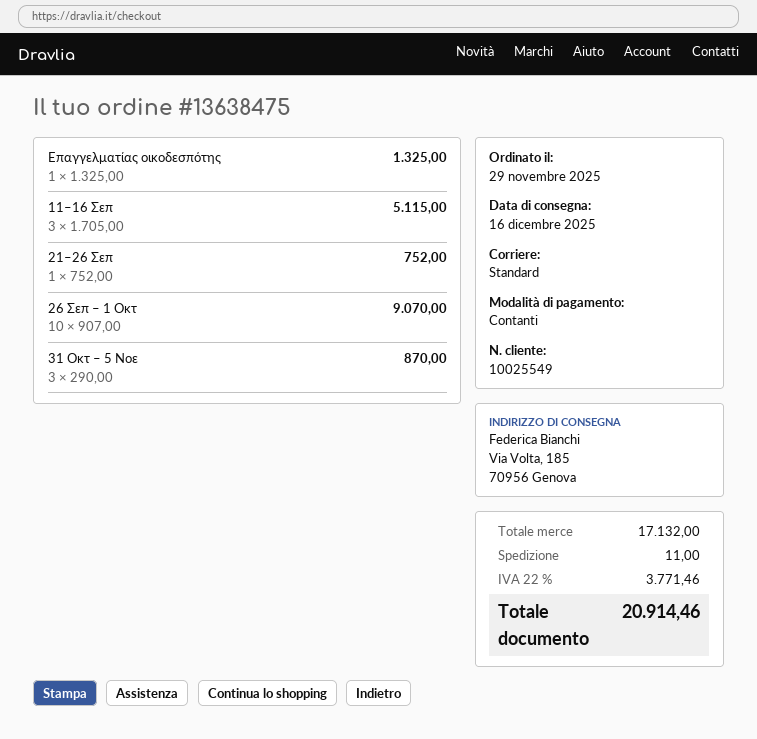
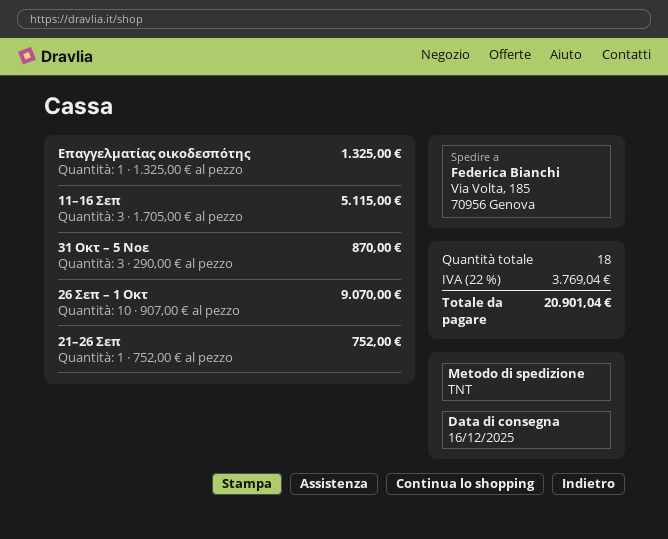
shipping method: standard -> TNT
shipping: 11.00 -> none
tax: 22% = 3771.46 -> 22% = 3769.04
total: 20914.46 -> 20901.04

